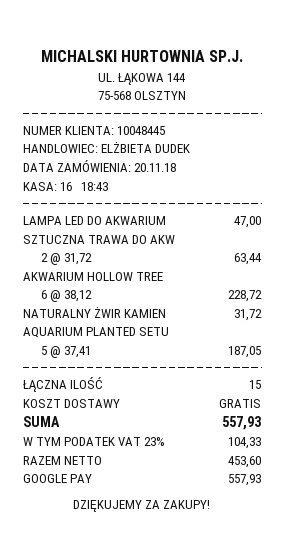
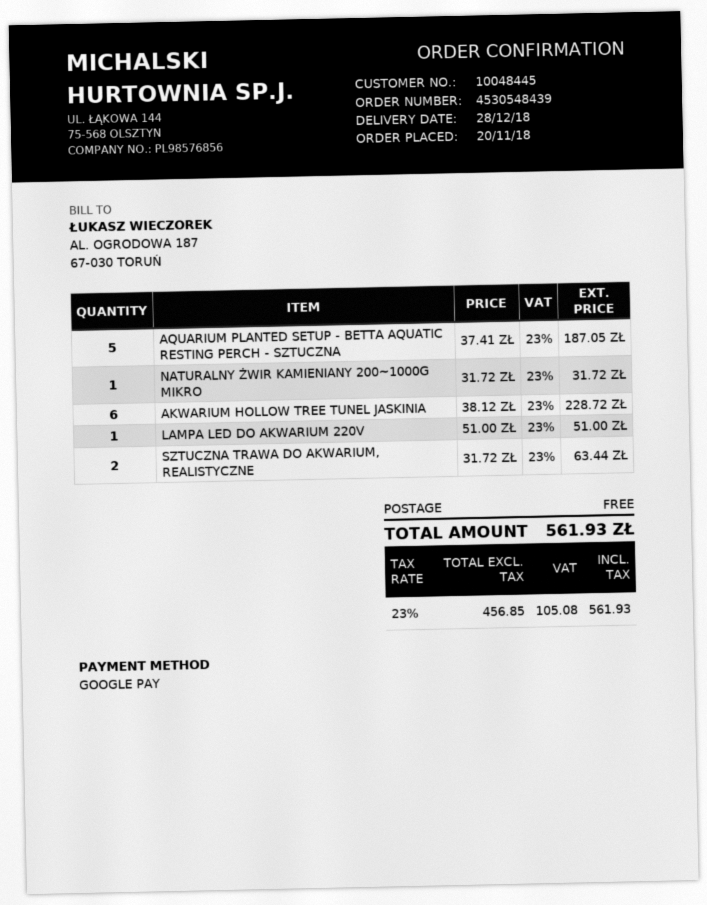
LAMPA LED DO AKWARIUM: 1 x 47.00 = 47.00 -> 1 x 51.00 = 51.00
net: 453.60 -> 456.85
tax: 23% = 104.33 -> 23% = 105.08
total: 557.93 -> 561.93

